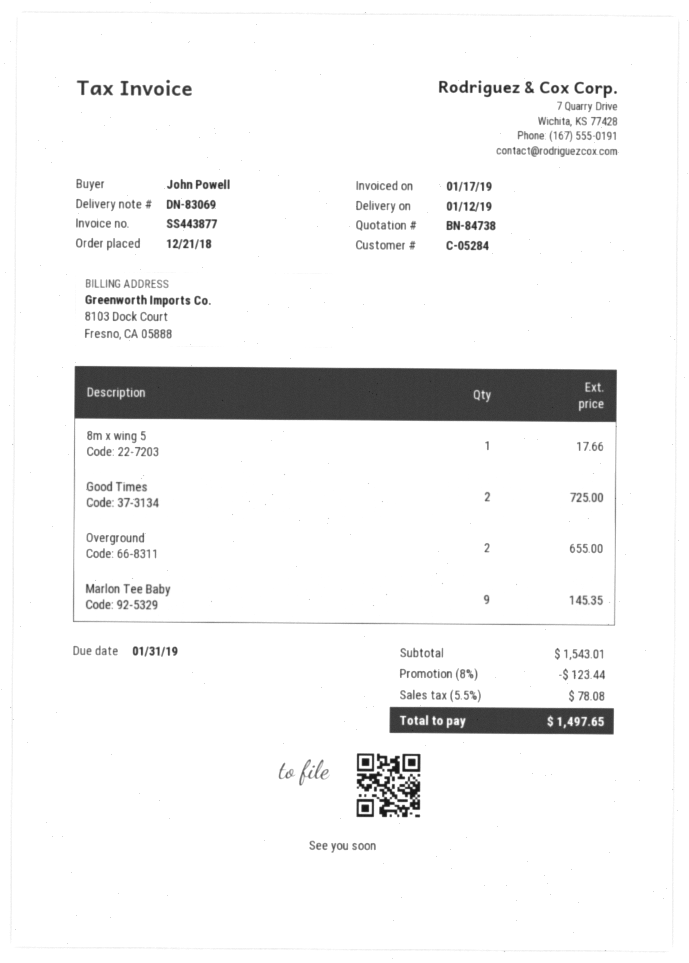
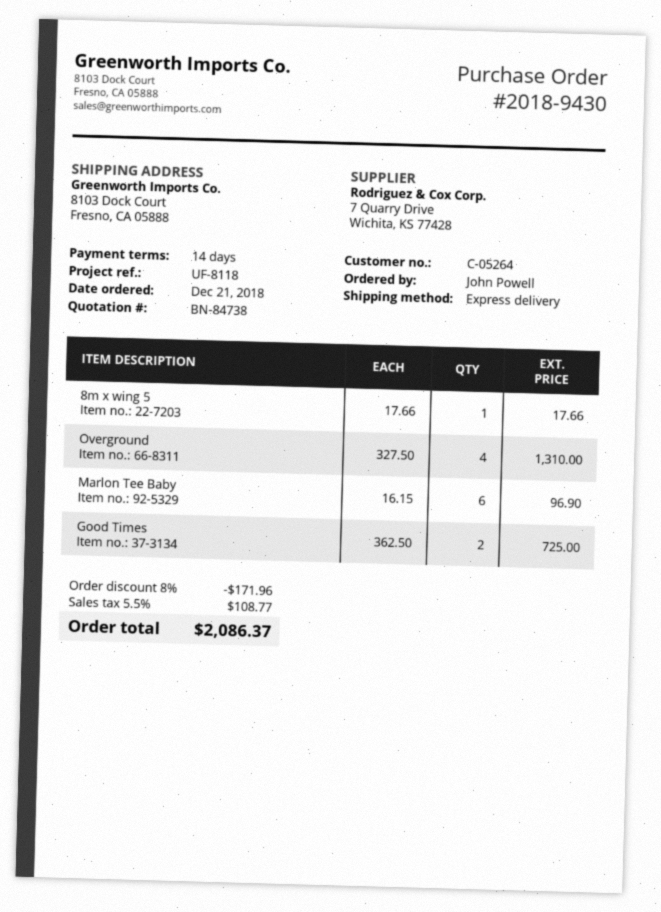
customer number: C-05284 -> C-05264
Overground: 2 for 655.00 -> 4 for 1310.00
Marlon Tee Baby: 9 for 145.35 -> 6 for 96.90
discount: 8% = 123.44 -> 8% = 171.96
tax: 5.5% = 78.08 -> 5.5% = 108.77
total: 1497.65 -> 2086.37

